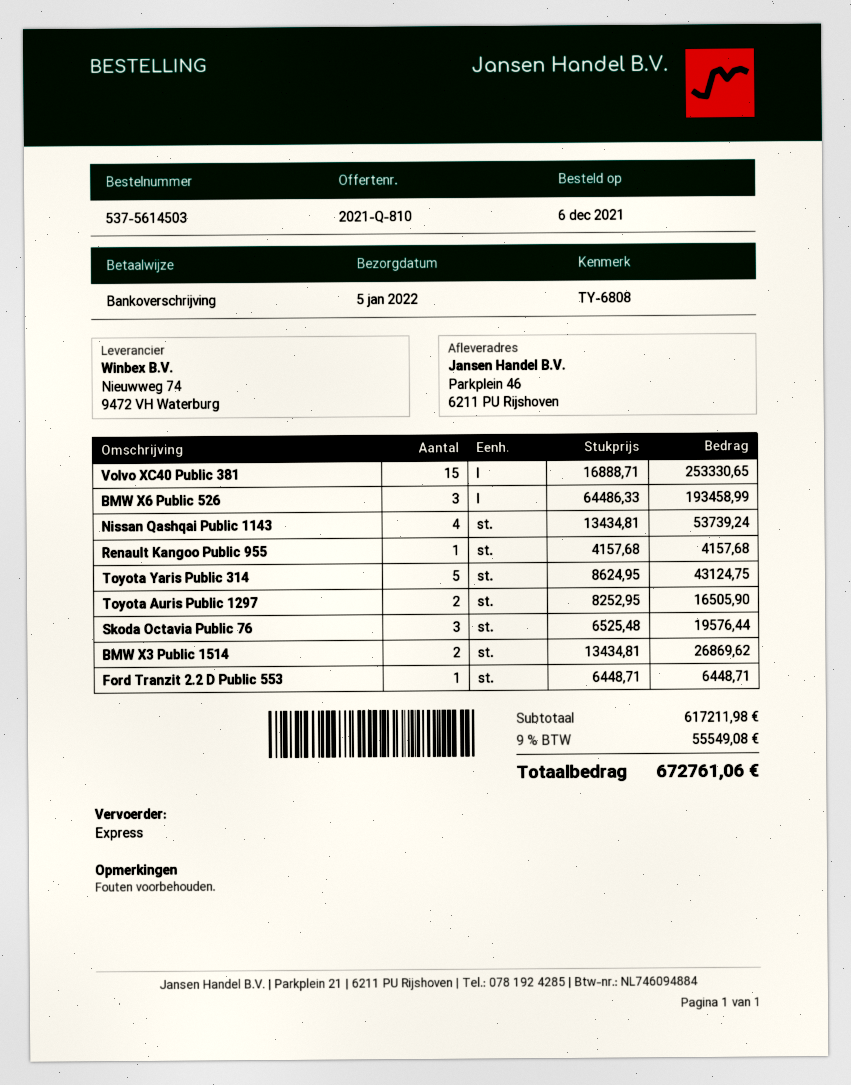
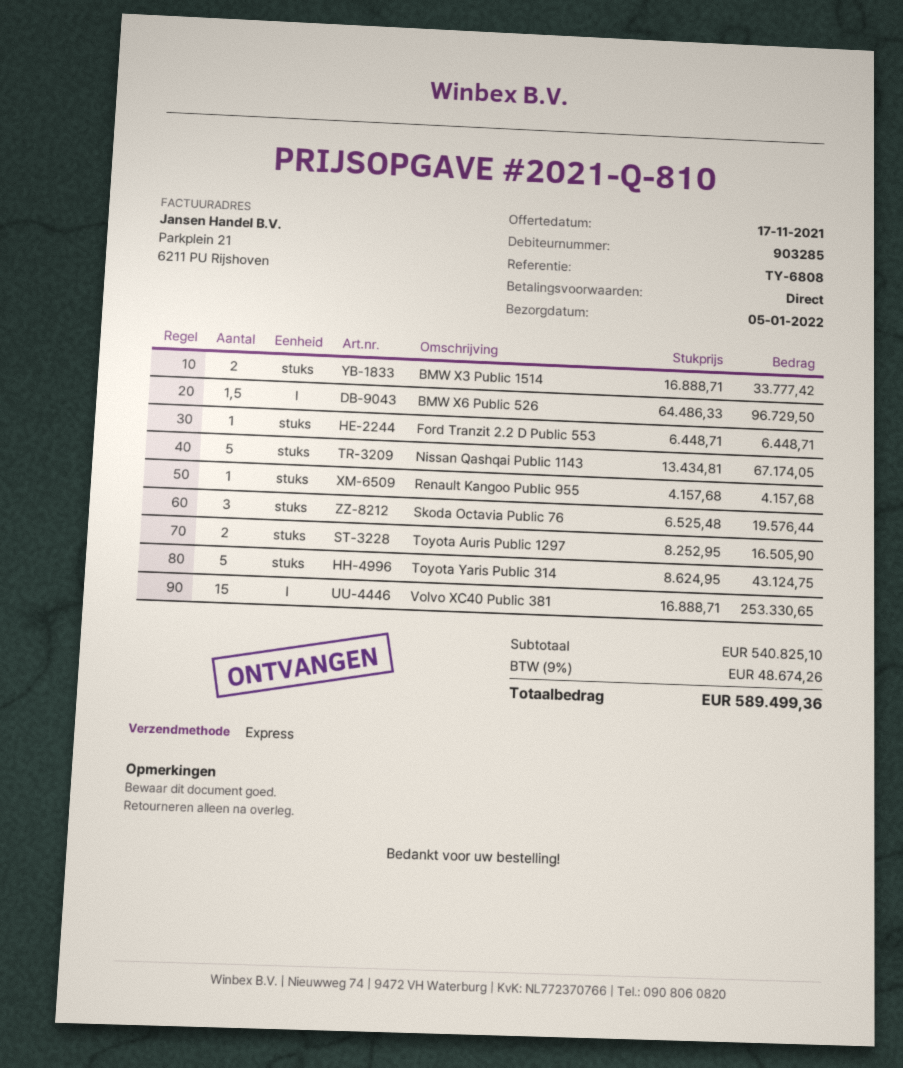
BMW X6 Public 526: 3 x 64486.33 = 193458.99 -> 1.5 x 64486.33 = 96729.50
Nissan Qashqai Public 1143: 4 x 13434.81 = 53739.24 -> 5 x 13434.81 = 67174.05
BMW X3 Public 1514: 2 x 13434.81 = 26869.62 -> 2 x 16888.71 = 33777.42
subtotal: 617211.98 -> 540825.10
tax: 9% = 55549.08 -> 9% = 48674.26
total: 672761.06 -> 589499.36

